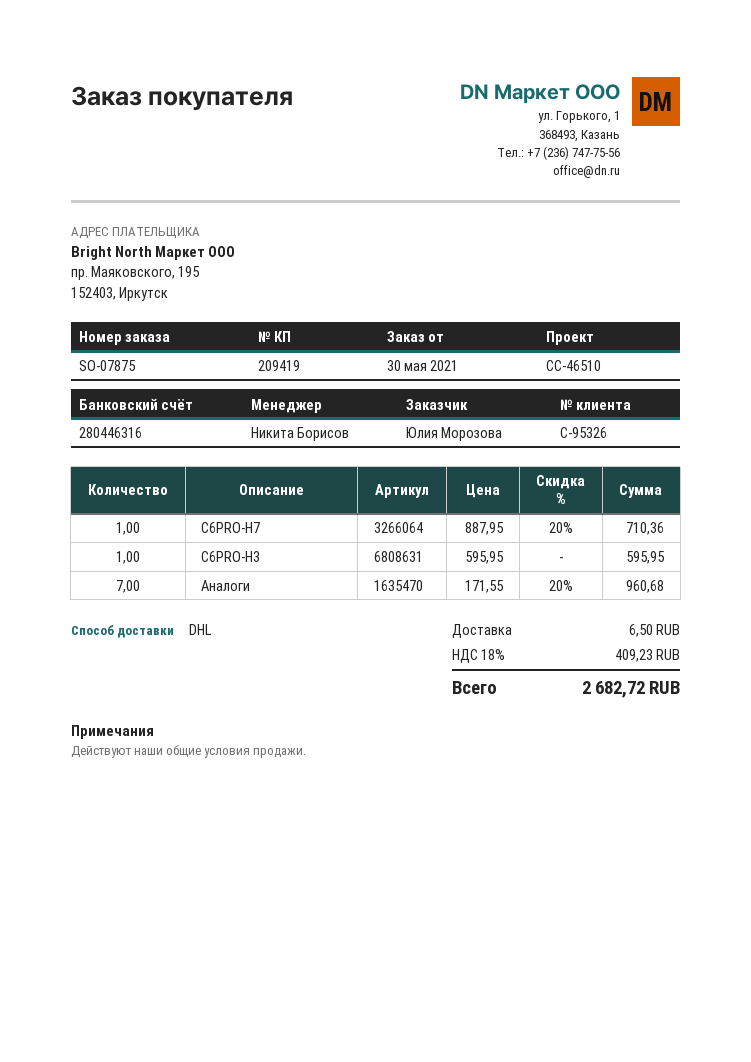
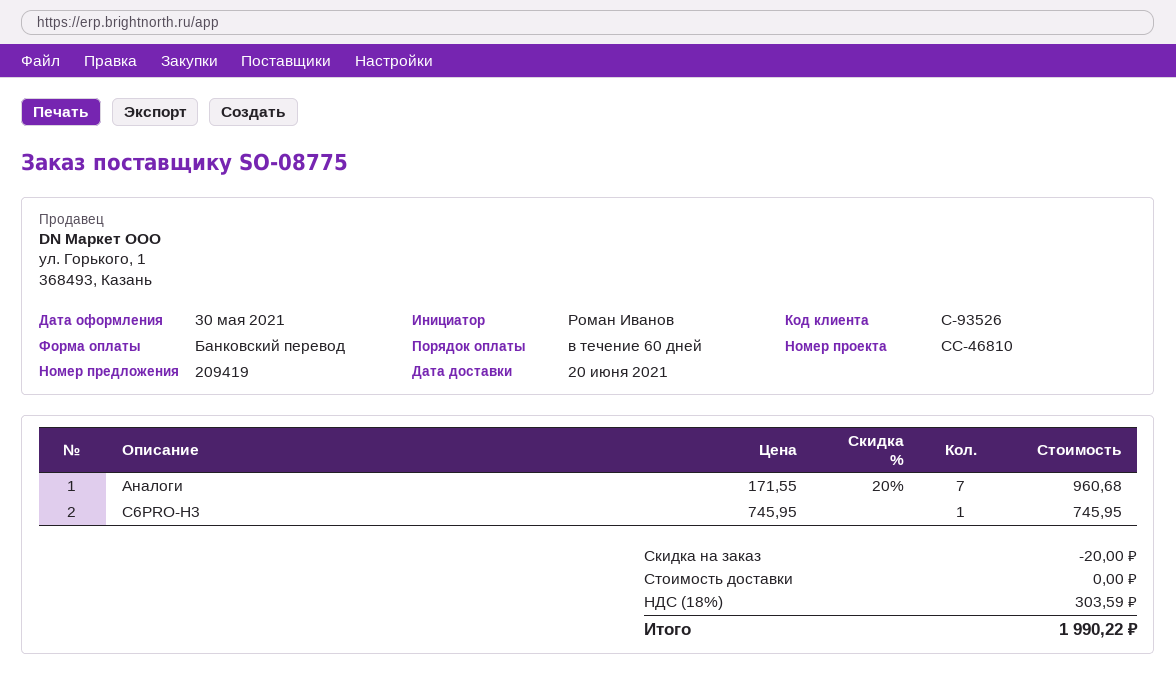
order number: SO-07875 -> SO-08775
customer number: C-95326 -> C-93526
reference: CC-46510 -> CC-46810
ordered by: Юлия Морозова -> Роман Иванов
C6PRO-H7: 1 x 887.95 - 20% = 710.36 -> none
C6PRO-H3: 1 x 595.95 = 595.95 -> 1 x 745.95 = 745.95
discount: none -> 20.00
shipping: 6.50 -> 0.00
tax: 18% = 409.23 -> 18% = 303.59
total: 2682.72 -> 1990.22

